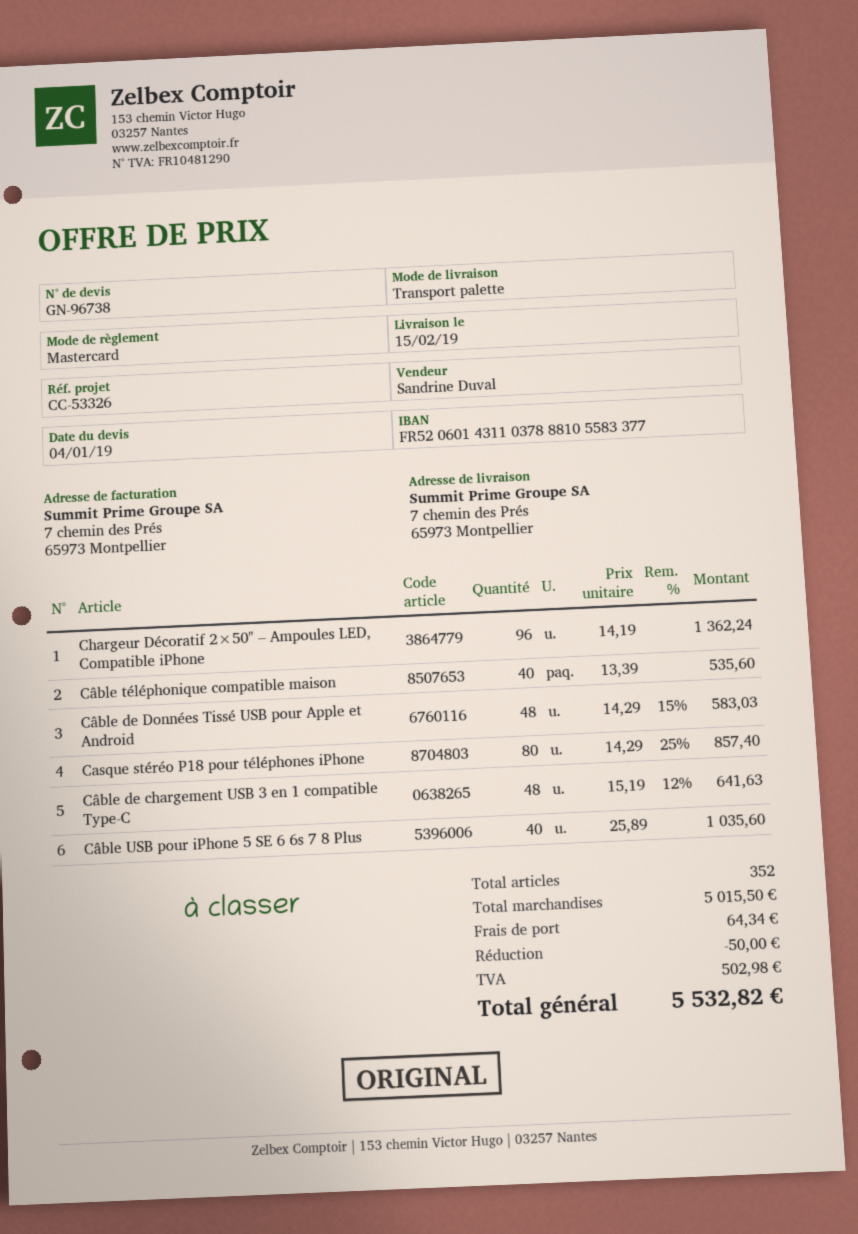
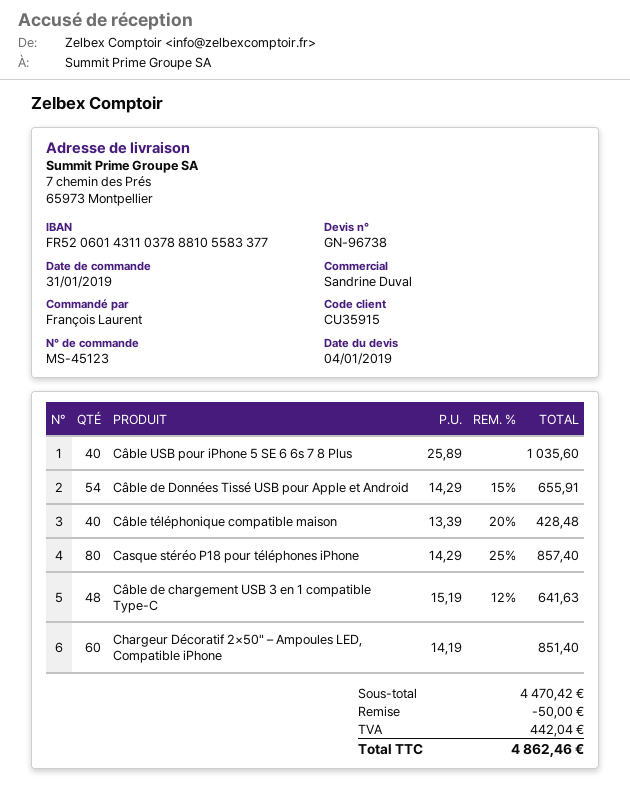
Chargeur Décoratif 2×50" – Ampoules LED, Compatible iPhone: 96 x 14.19 = 1362.24 -> 60 x 14.19 = 851.40
Câble téléphonique compatible maison: 40 x 13.39 = 535.60 -> 40 x 13.39 - 20% = 428.48
Câble de Données Tissé USB pour Apple et Android: 48 x 14.29 - 15% = 583.03 -> 54 x 14.29 - 15% = 655.91
subtotal: 5015.50 -> 4470.42
shipping: 64.34 -> none
tax: 502.98 -> 442.04
total: 5532.82 -> 4862.46

